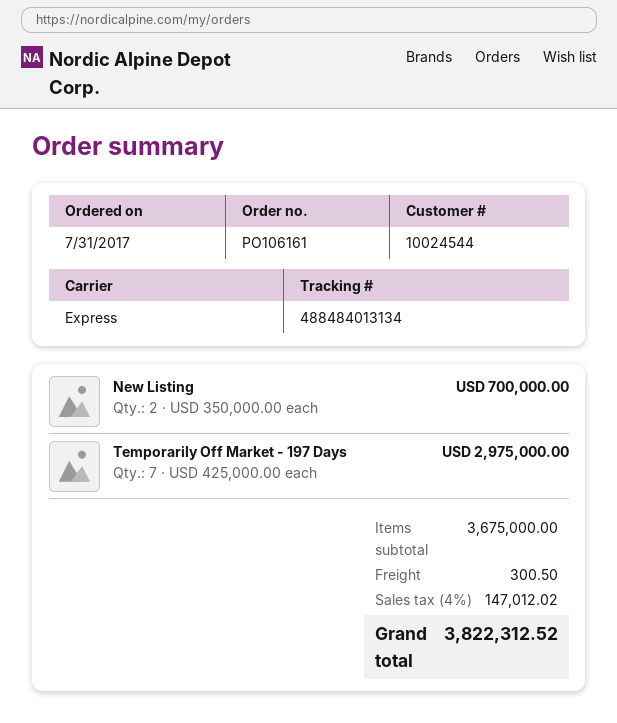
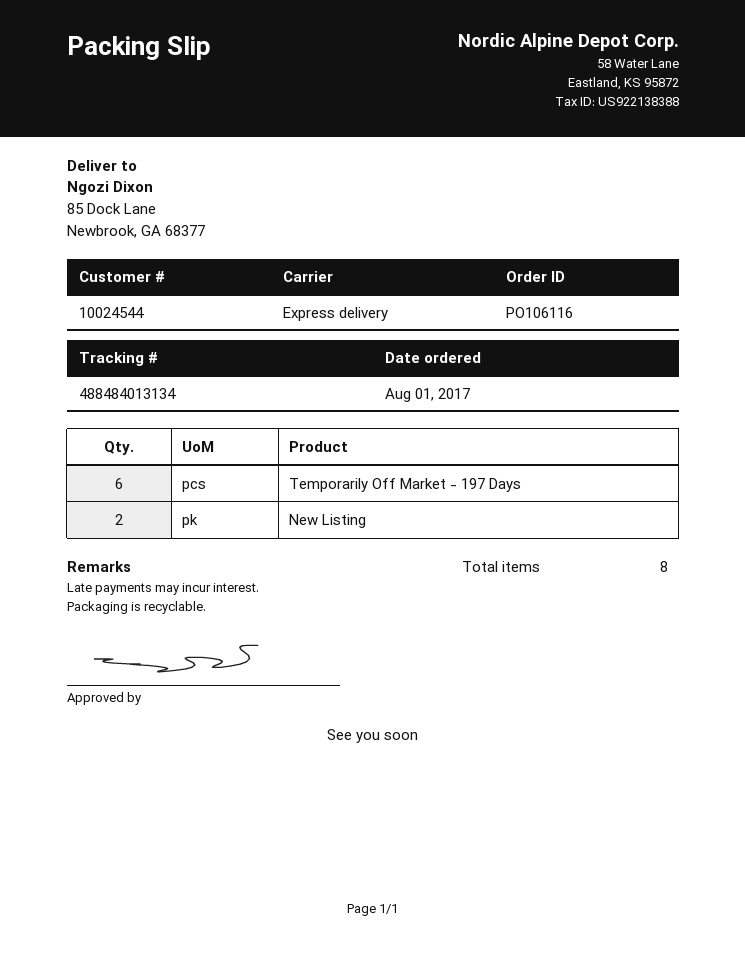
order number: PO106161 -> PO106116
order date: 2017-07-31 -> 2017-08-01
Temporarily Off Market - 197 Days: 7 -> 6

